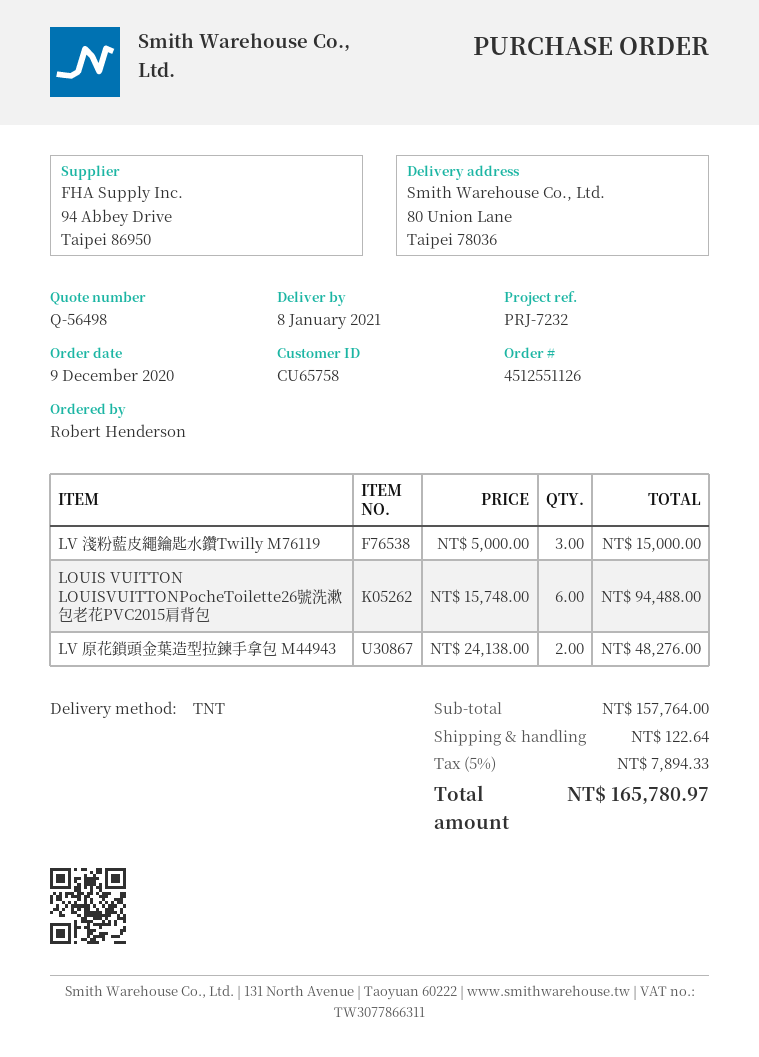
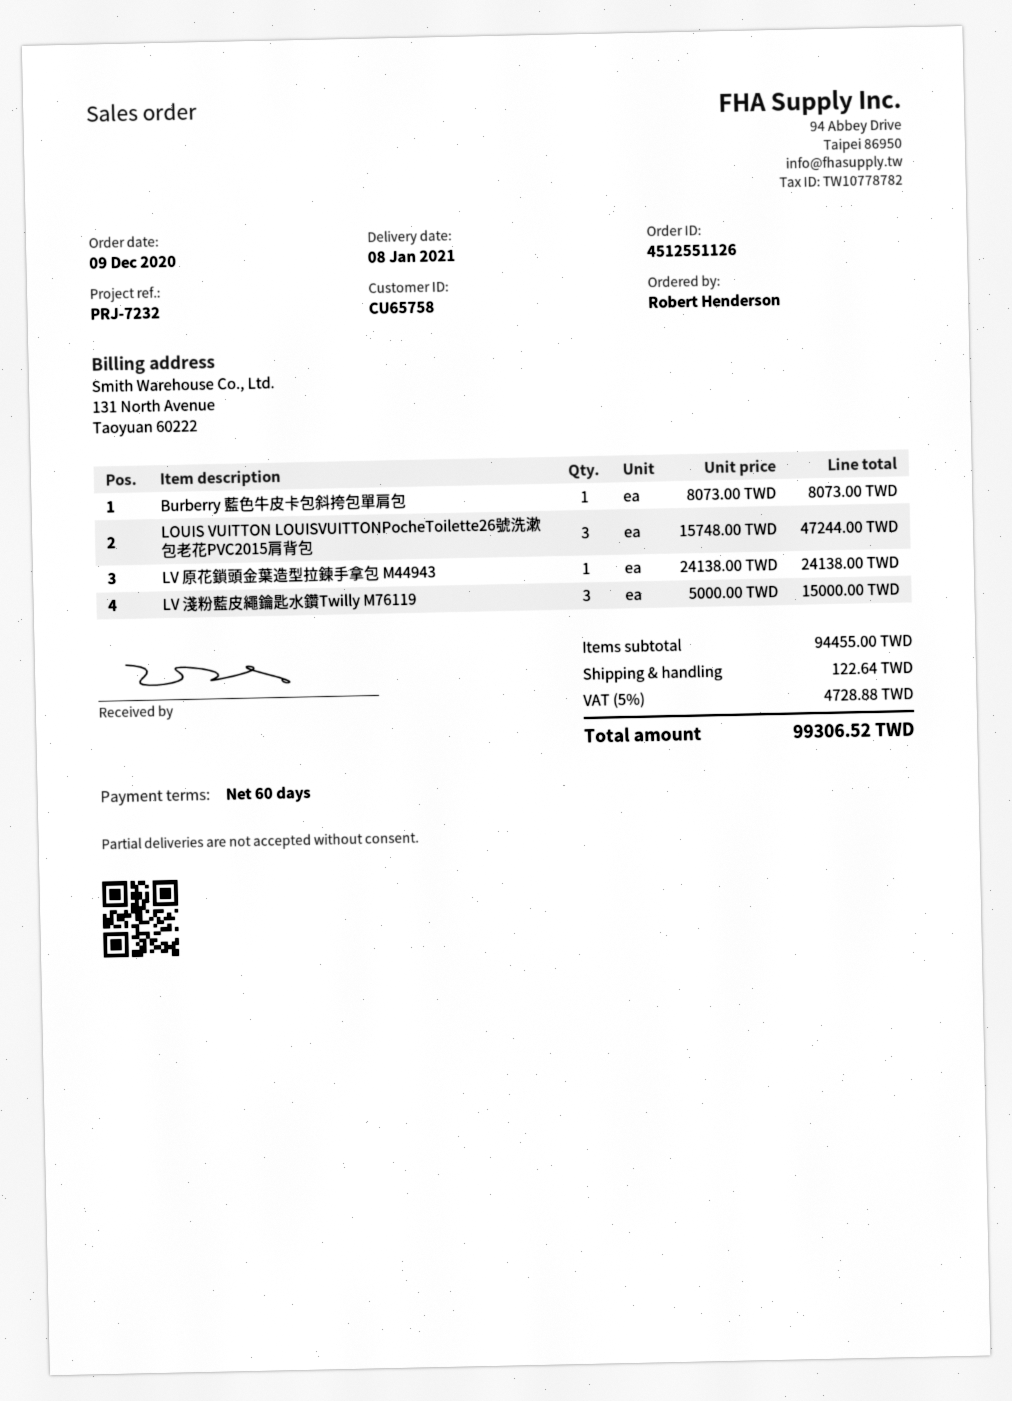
LOUIS VUITTON LOUISVUITTONPocheToilette26號洗漱包老花PVC2015肩背包: 6 x 15748.00 = 94488.00 -> 3 x 15748.00 = 47244.00
LV 原花鎖頭金葉造型拉鍊手拿包 M44943: 2 x 24138.00 = 48276.00 -> 1 x 24138.00 = 24138.00
Burberry 藍色牛皮卡包斜挎包單肩包: none -> 1 x 8073.00 = 8073.00
subtotal: 157764.00 -> 94455.00
tax: 5% = 7894.33 -> 5% = 4728.88
total: 165780.97 -> 99306.52

